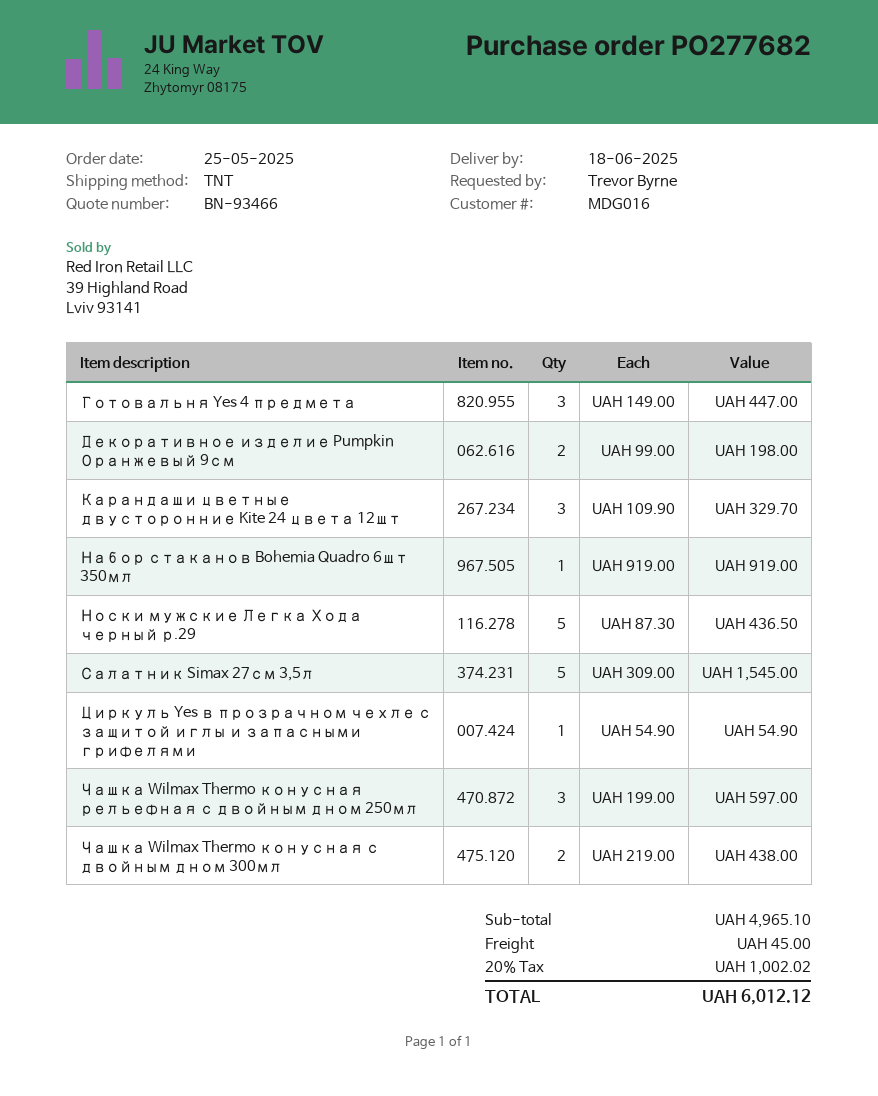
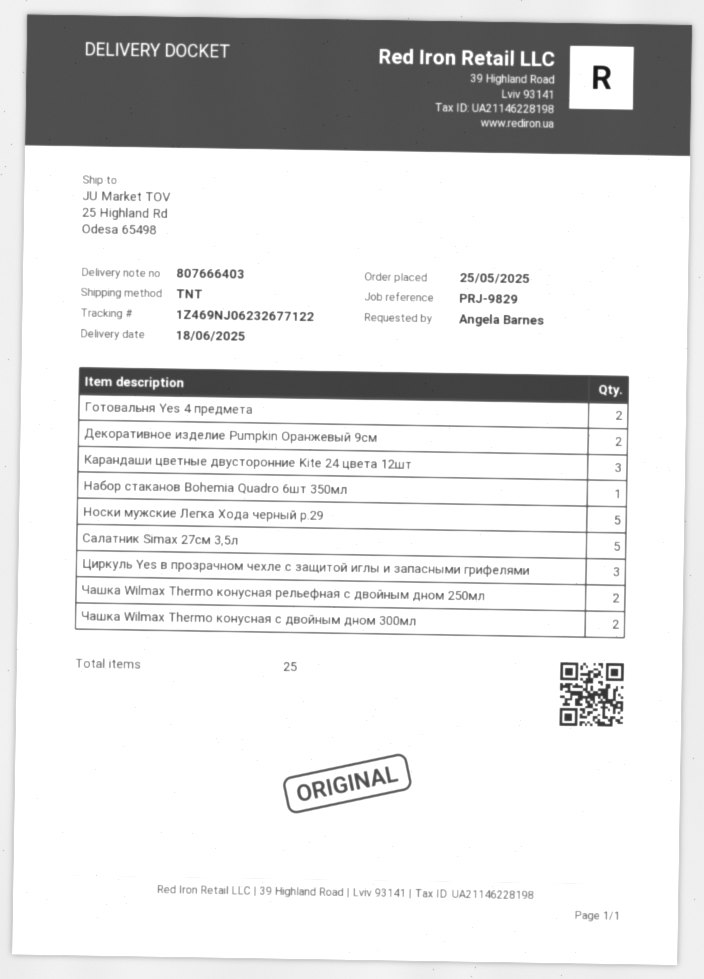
ordered by: Trevor Byrne -> Angela Barnes
Готовальня Yes 4 предмета: 3 -> 2
Циркуль Yes в прозрачном чехле с защитой иглы и запасными грифелями: 1 -> 3
Чашка Wilmax Thermo конусная рельефная с двойным дном 250мл: 3 -> 2

